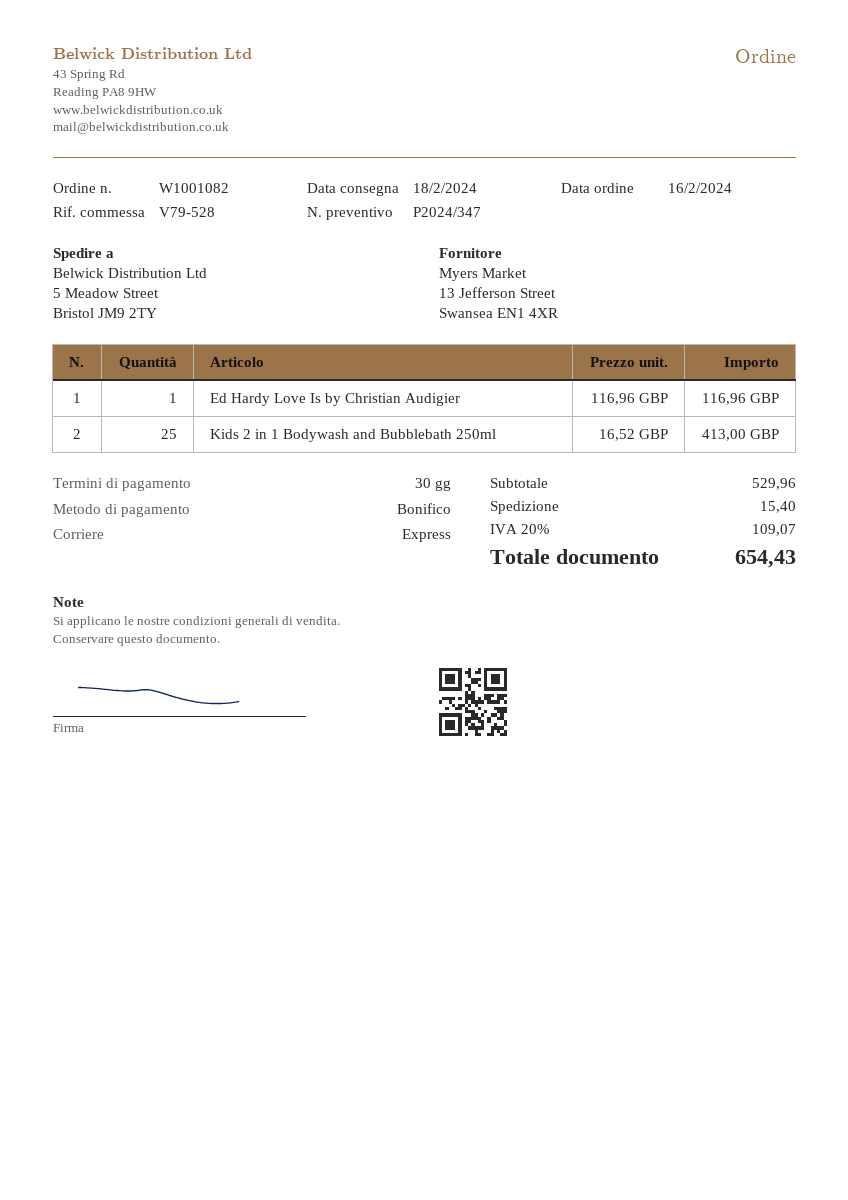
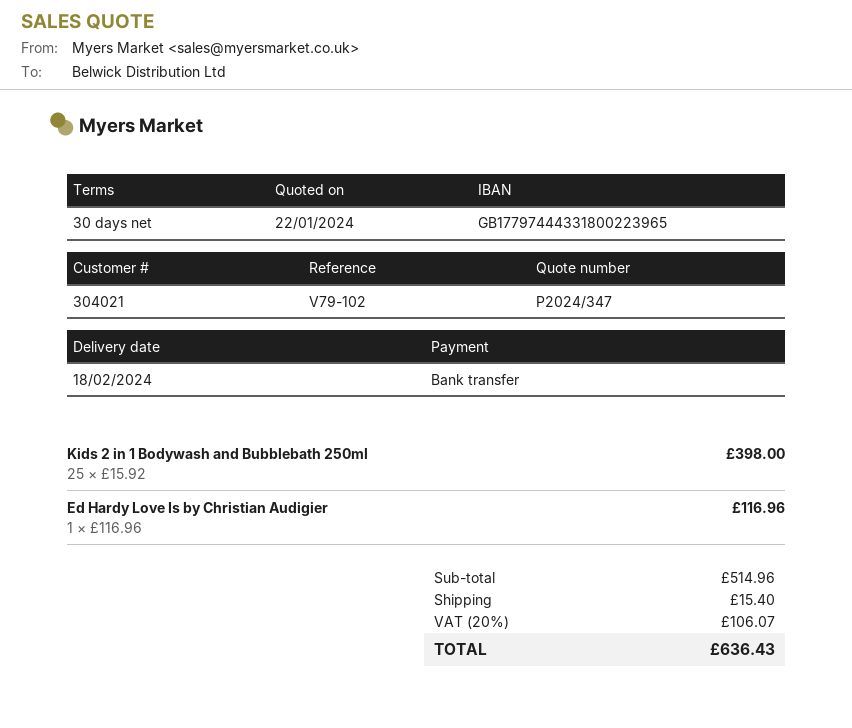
reference: V79-528 -> V79-102
Kids 2 in 1 Bodywash and Bubblebath 250ml: 25 x 16.52 = 413.00 -> 25 x 15.92 = 398.00
subtotal: 529.96 -> 514.96
tax: 20% = 109.07 -> 20% = 106.07
total: 654.43 -> 636.43

